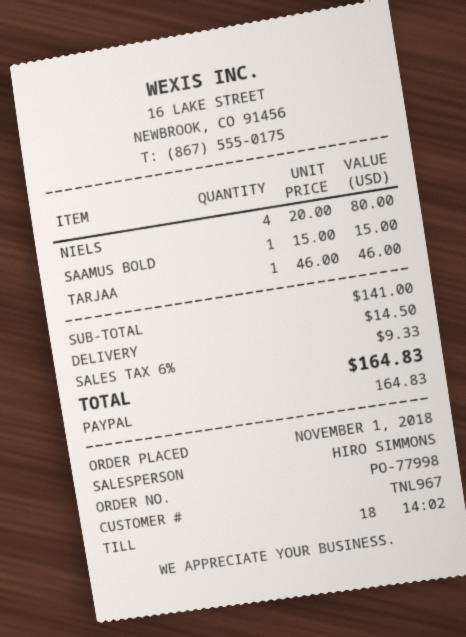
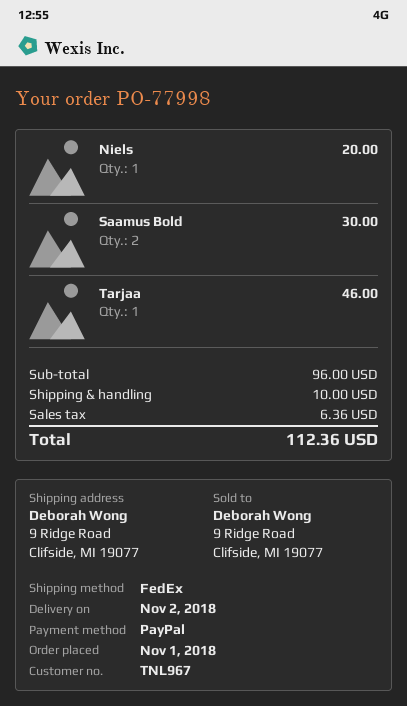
NIELS: 4 for 80.00 -> 1 for 20.00
SAAMUS BOLD: 1 for 15.00 -> 2 for 30.00
subtotal: 141.00 -> 96.00
shipping: 14.50 -> 10.00
tax: 9.33 -> 6.36
total: 164.83 -> 112.36

